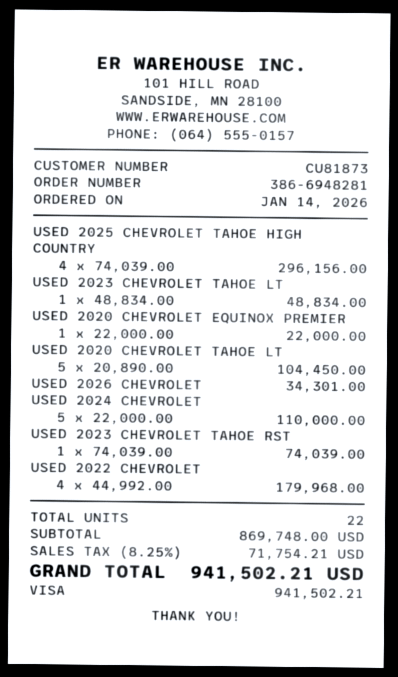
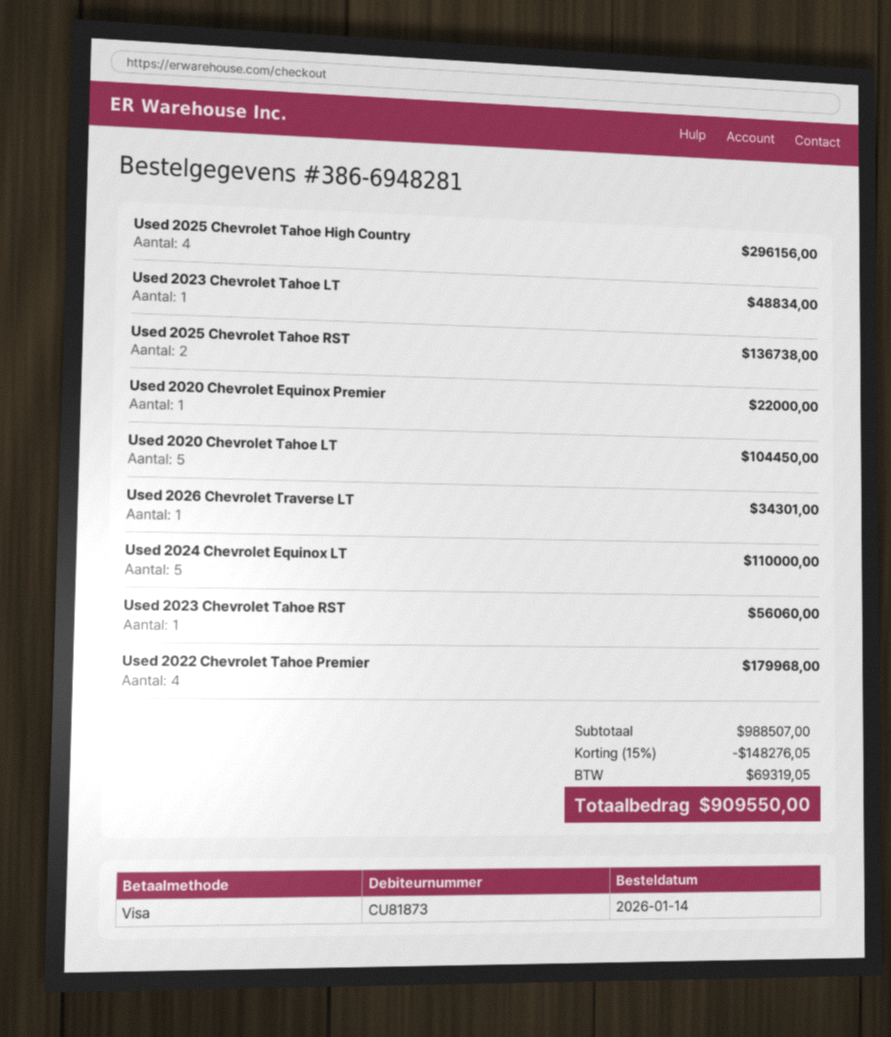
USED 2023 CHEVROLET TAHOE RST: 1 for 74039.00 -> 1 for 56060.00
Used 2025 Chevrolet Tahoe RST: none -> 2 for 136738.00
subtotal: 869748.00 -> 988507.00
discount: none -> 15% = 148276.05
tax: 71754.21 -> 69319.05
total: 941502.21 -> 909550.00

